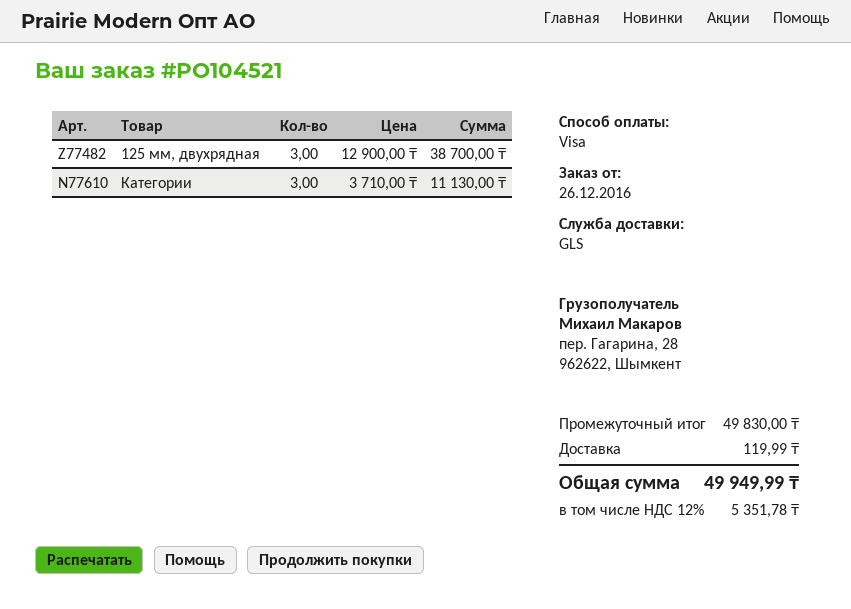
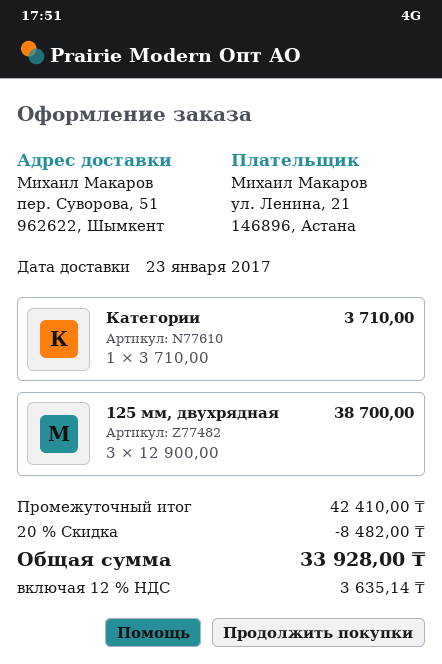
ship to: пер. Гагарина, 28, 962622, Шымкент -> пер. Суворова, 51, 962622, Шымкент
Категории: 3 x 3710.00 = 11130.00 -> 1 x 3710.00 = 3710.00
subtotal: 49830.00 -> 42410.00
discount: none -> 20% = 8482.00
shipping: 119.99 -> none
tax: 12% = 5351.78 -> 12% = 3635.14
total: 49949.99 -> 33928.00

